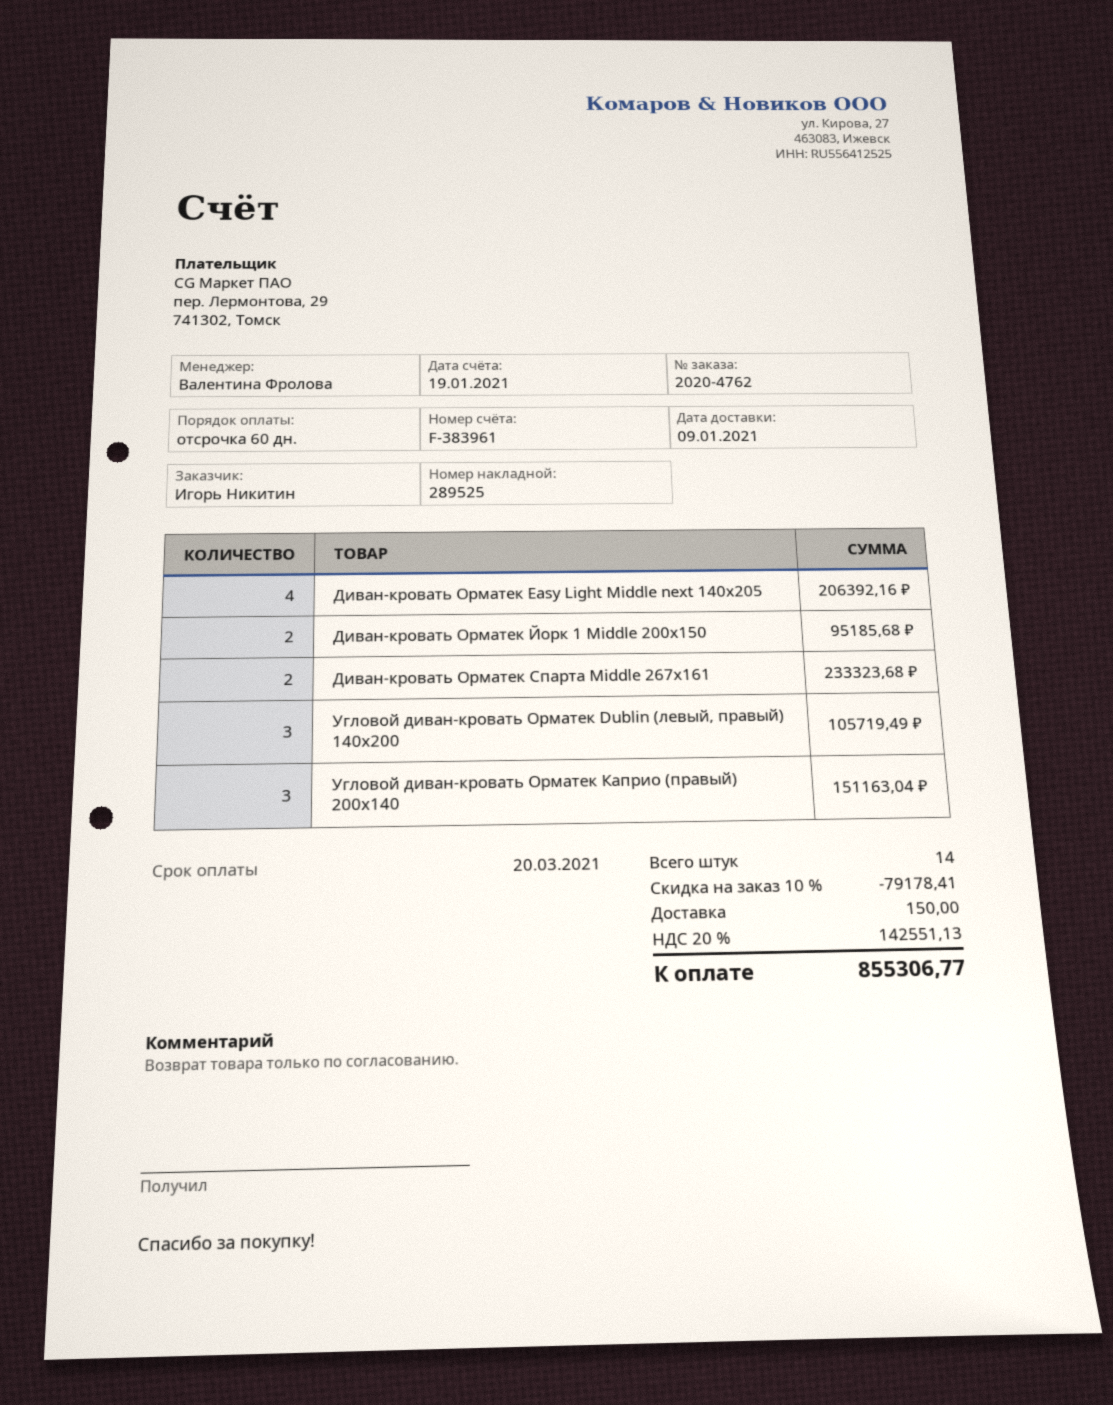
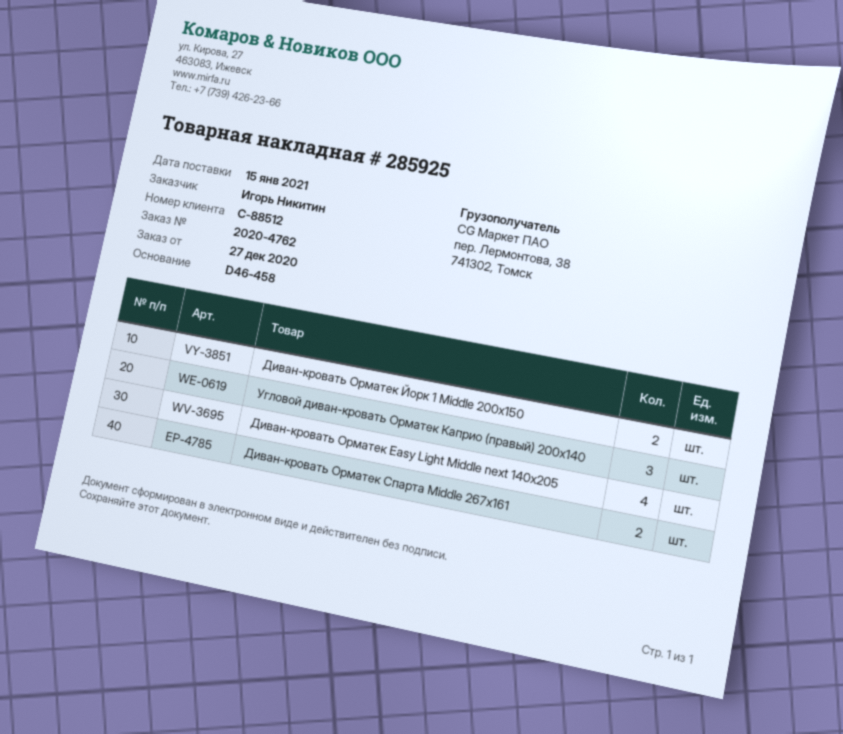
delivery note number: 289525 -> 285925
delivery date: 2021-01-09 -> 2021-01-15
Угловой диван-кровать Орматек Dublin (левый, правый) 140х200: 3 -> none

